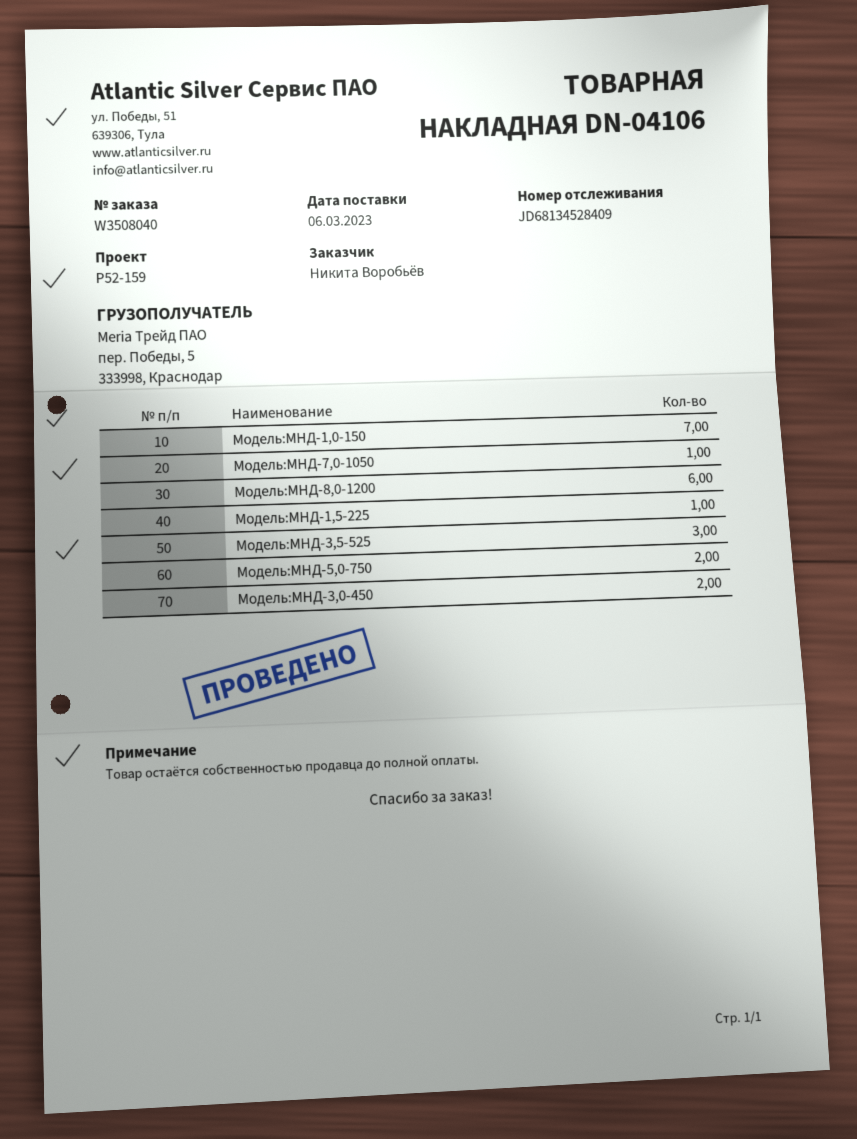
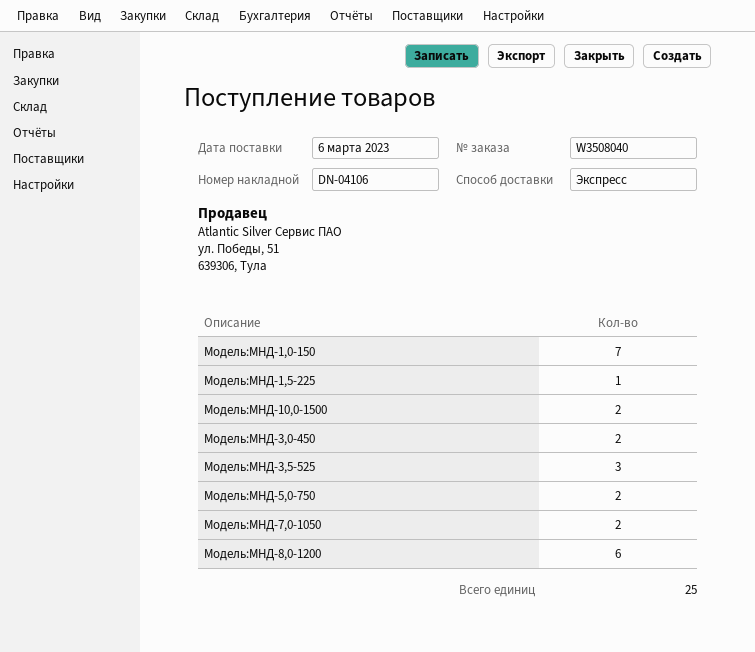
Модель:МНД-7,0-1050: 1 -> 2
Модель:МНД-10,0-1500: none -> 2

